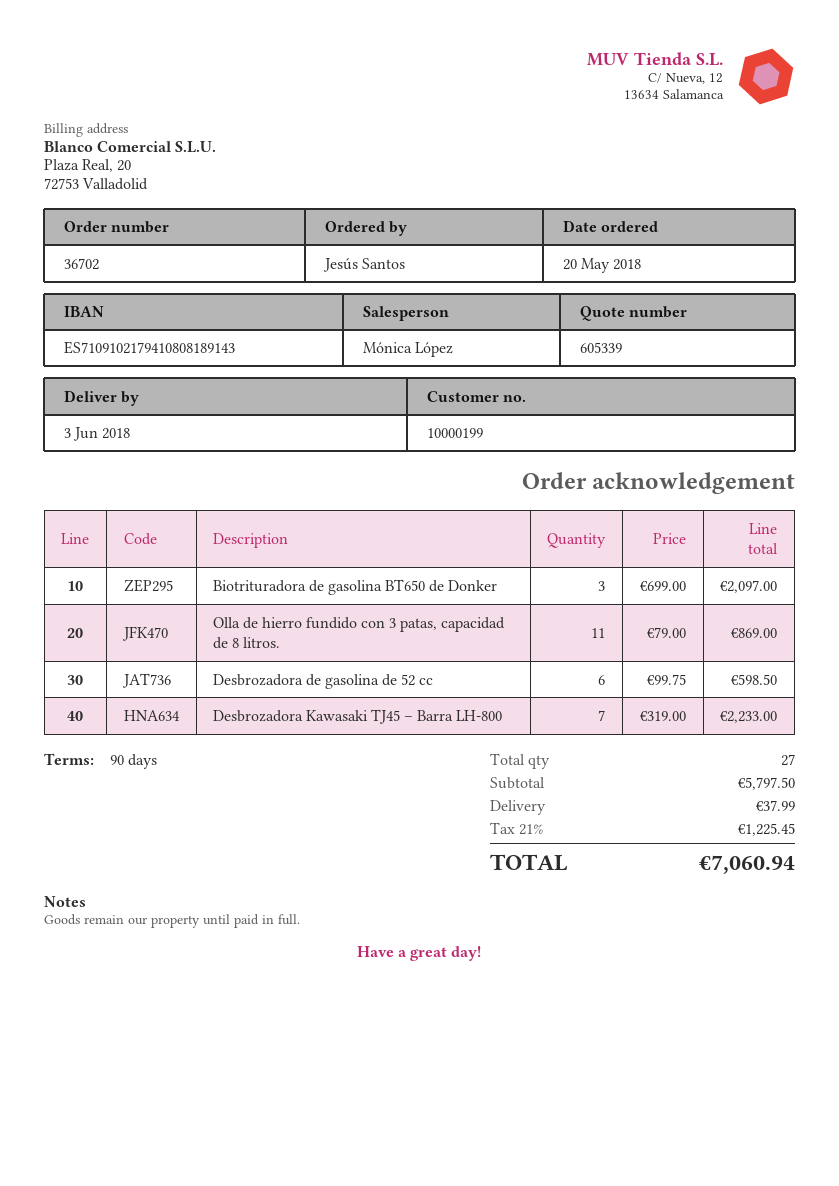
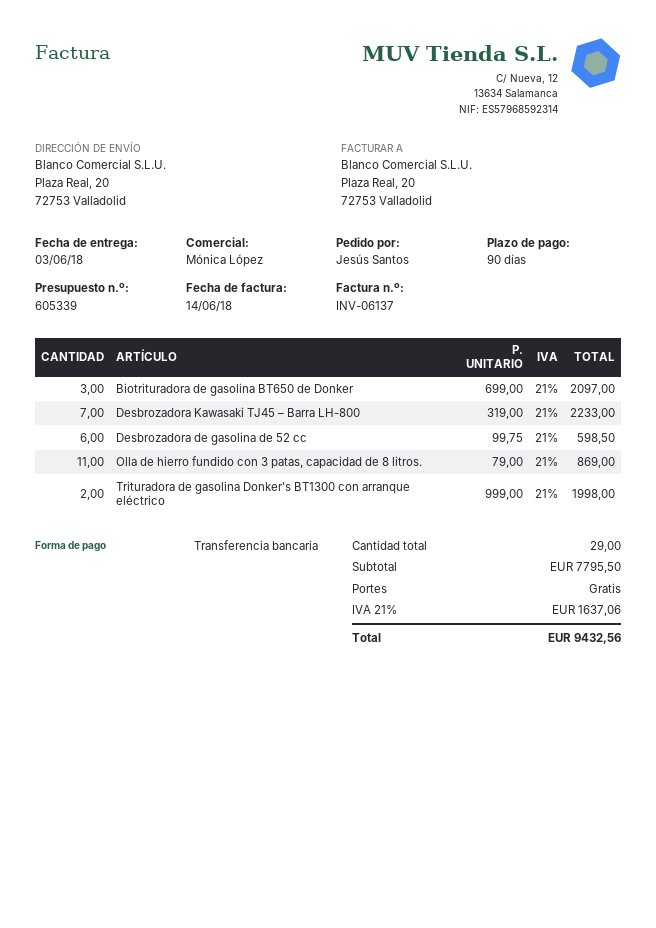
Trituradora de gasolina Donker's BT1300 con arranque eléctrico: none -> 2 x 999.00 = 1998.00
total quantity: 27 -> 29
subtotal: 5797.50 -> 7795.50
shipping: 37.99 -> 0.00
tax: 21% = 1225.45 -> 21% = 1637.06
total: 7060.94 -> 9432.56

